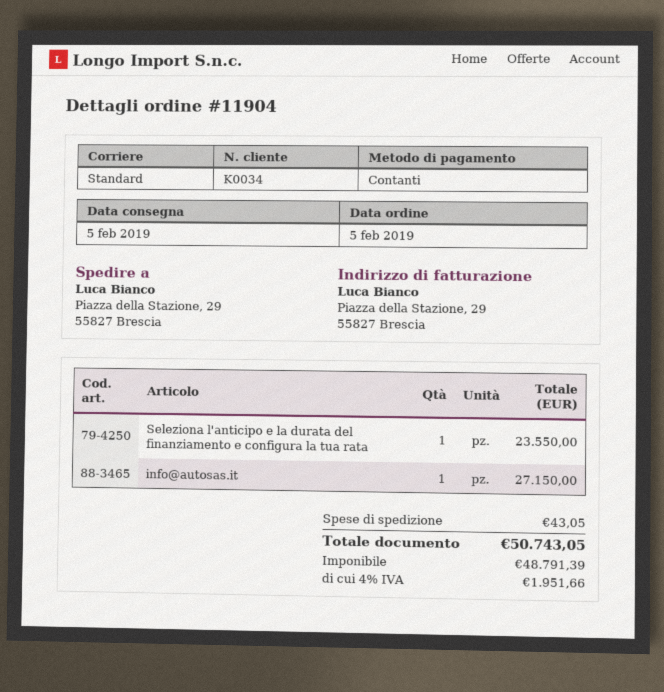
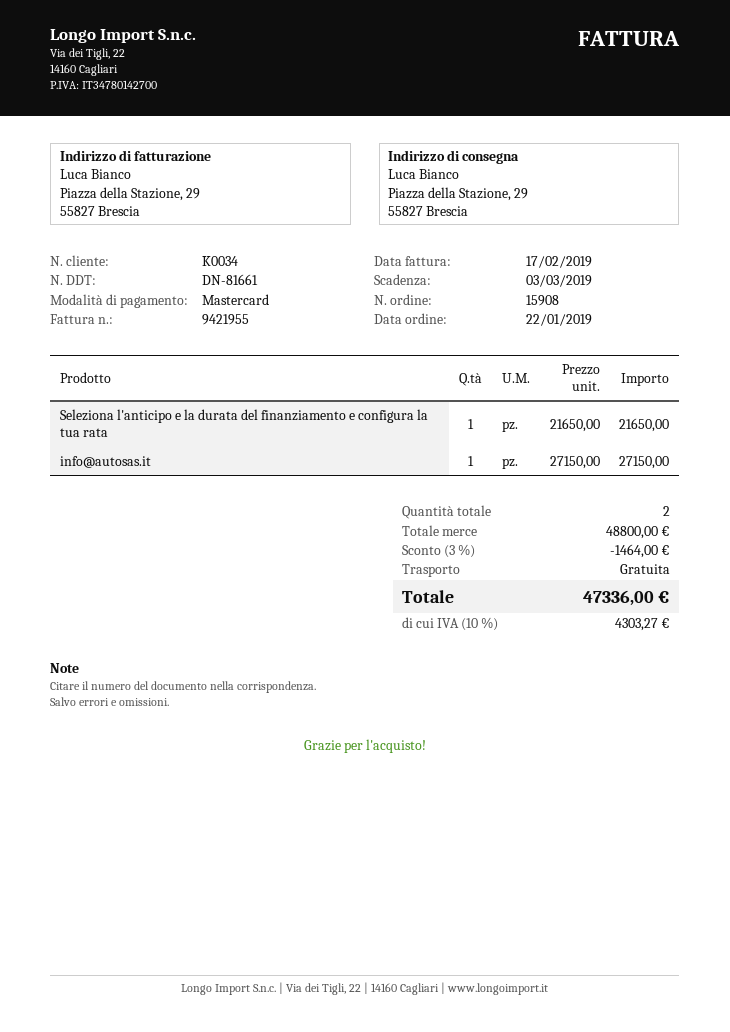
order number: 11904 -> 15908
order date: 2019-02-05 -> 2019-01-22
payment method: cash -> Mastercard
Seleziona l'anticipo e la durata del finanziamento e configura la tua rata: 1 for 23550.00 -> 1 for 21650.00
discount: none -> 3% = 1464.00
shipping: 43.05 -> 0.00
tax: 4% = 1951.66 -> 10% = 4303.27
total: 50743.05 -> 47336.00

